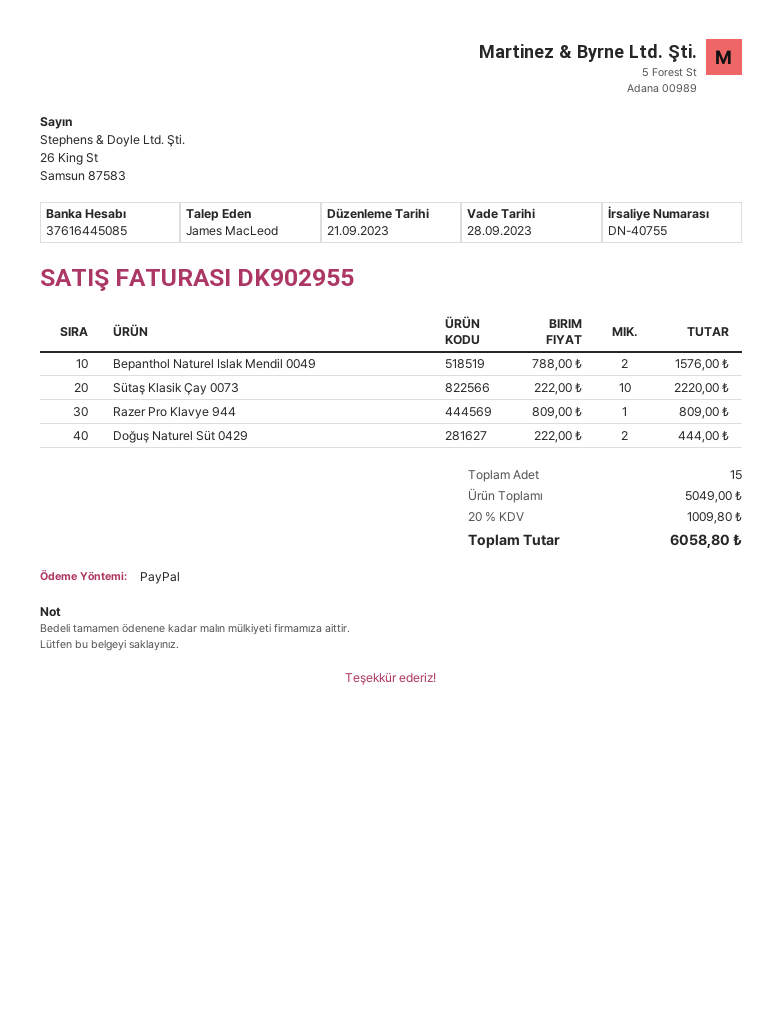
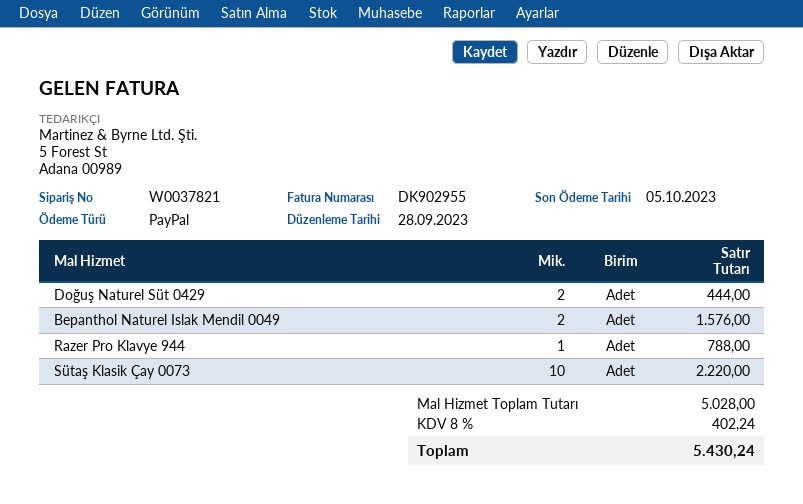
invoice date: 2023-09-21 -> 2023-09-28
due date: 2023-09-28 -> 2023-10-05
Razer Pro Klavye 944: 1 for 809.00 -> 1 for 788.00
subtotal: 5049.00 -> 5028.00
tax: 20% = 1009.80 -> 8% = 402.24
total: 6058.80 -> 5430.24

